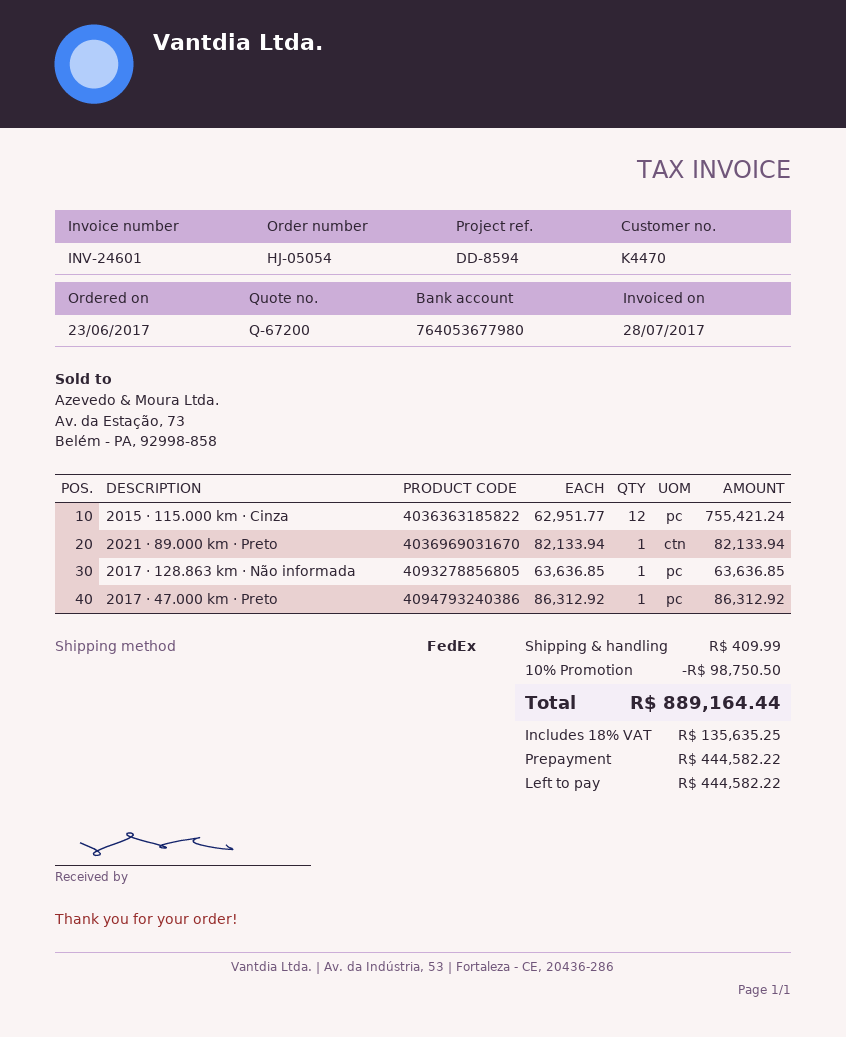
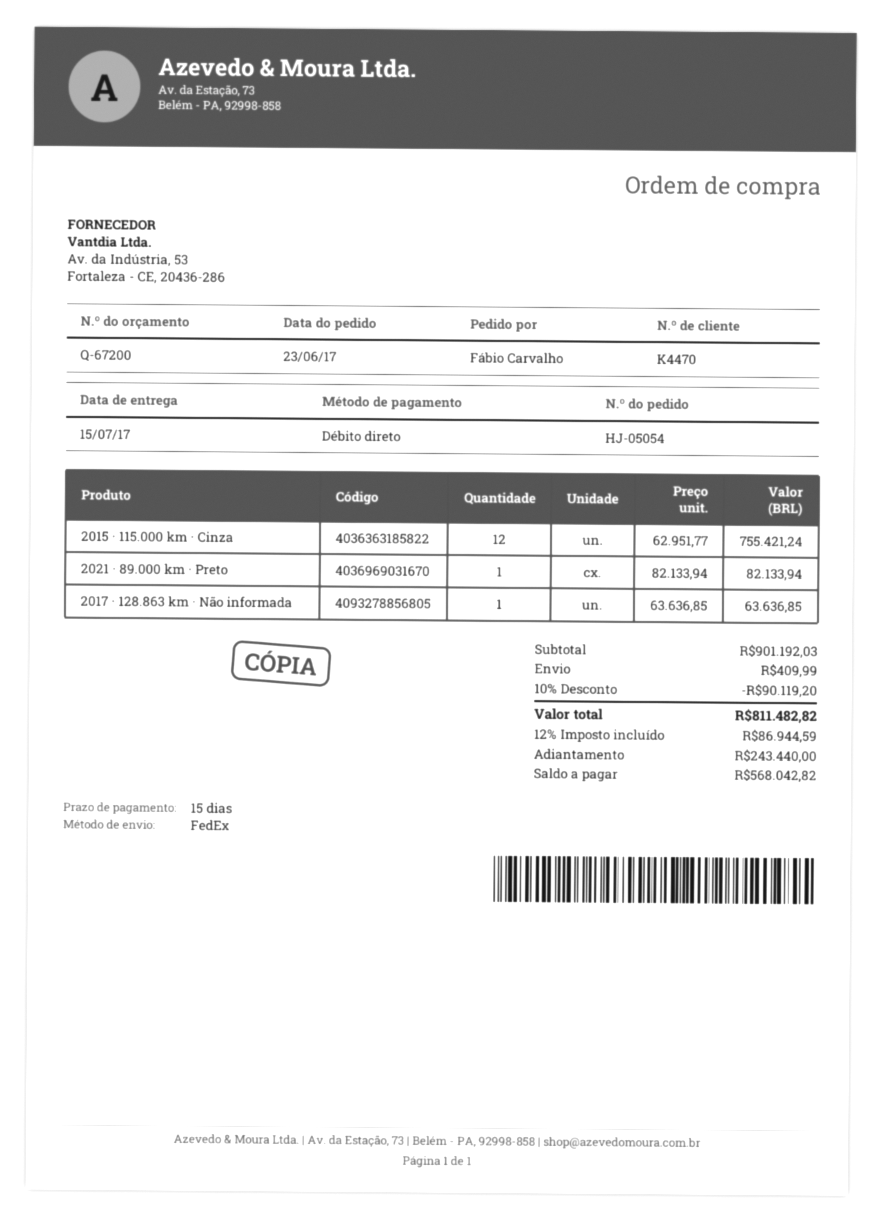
2017 · 47.000 km · Preto: 1 x 86312.92 = 86312.92 -> none
discount: 10% = 98750.50 -> 10% = 90119.20
tax: 18% = 135635.25 -> 12% = 86944.59
total: 889164.44 -> 811482.82
deposit: 444582.22 -> 243440.00
balance: 444582.22 -> 568042.82

